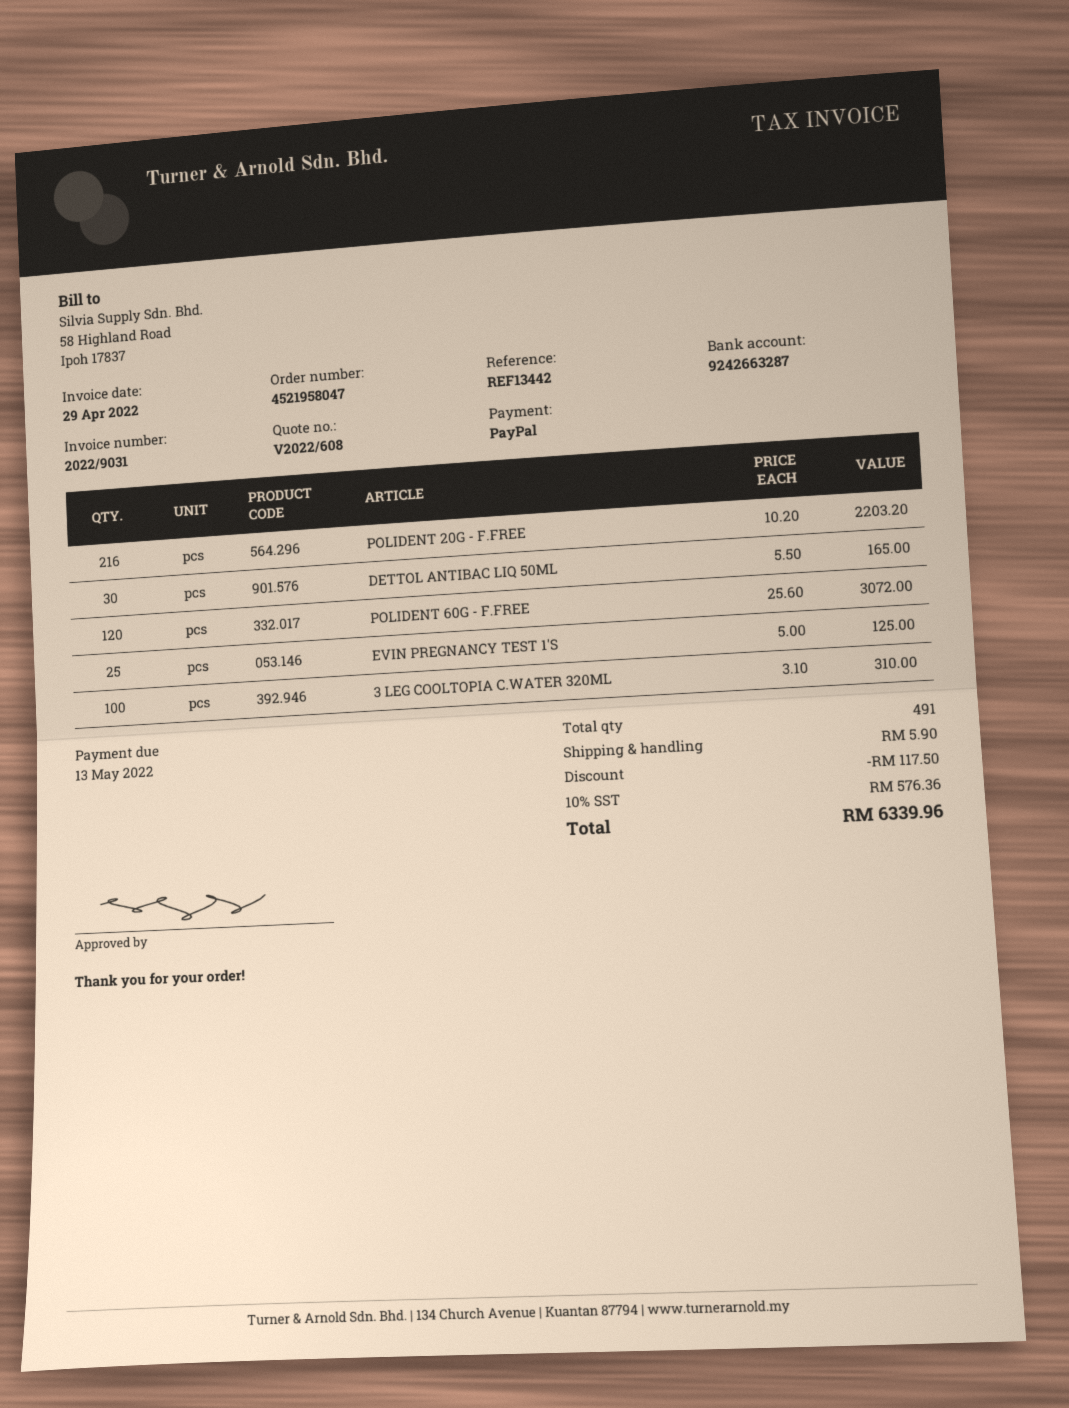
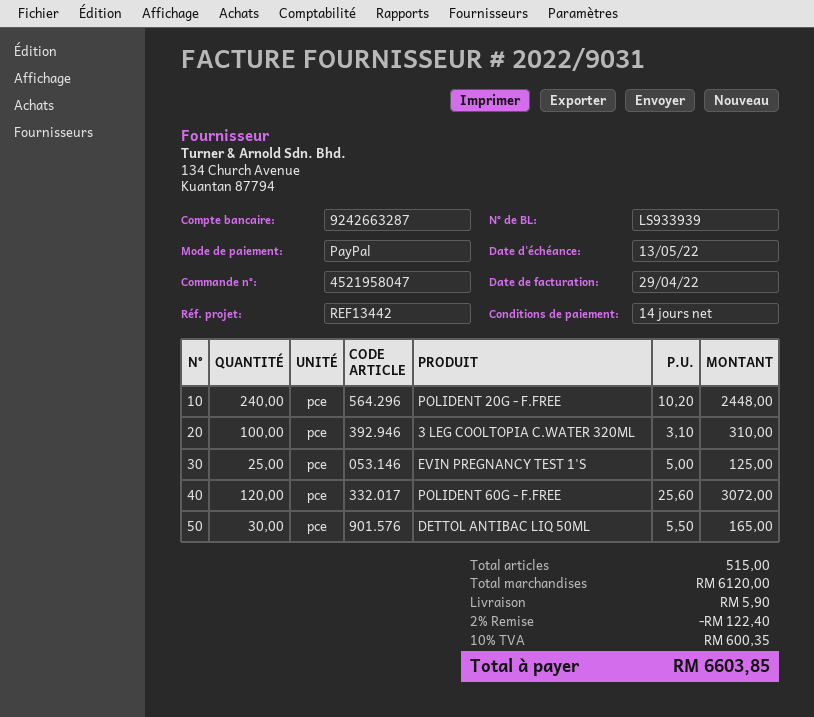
POLIDENT 20G - F.FREE: 216 x 10.20 = 2203.20 -> 240 x 10.20 = 2448.00
total quantity: 491 -> 515
discount: 117.50 -> 122.40
tax: 10% = 576.36 -> 10% = 600.35
total: 6339.96 -> 6603.85

